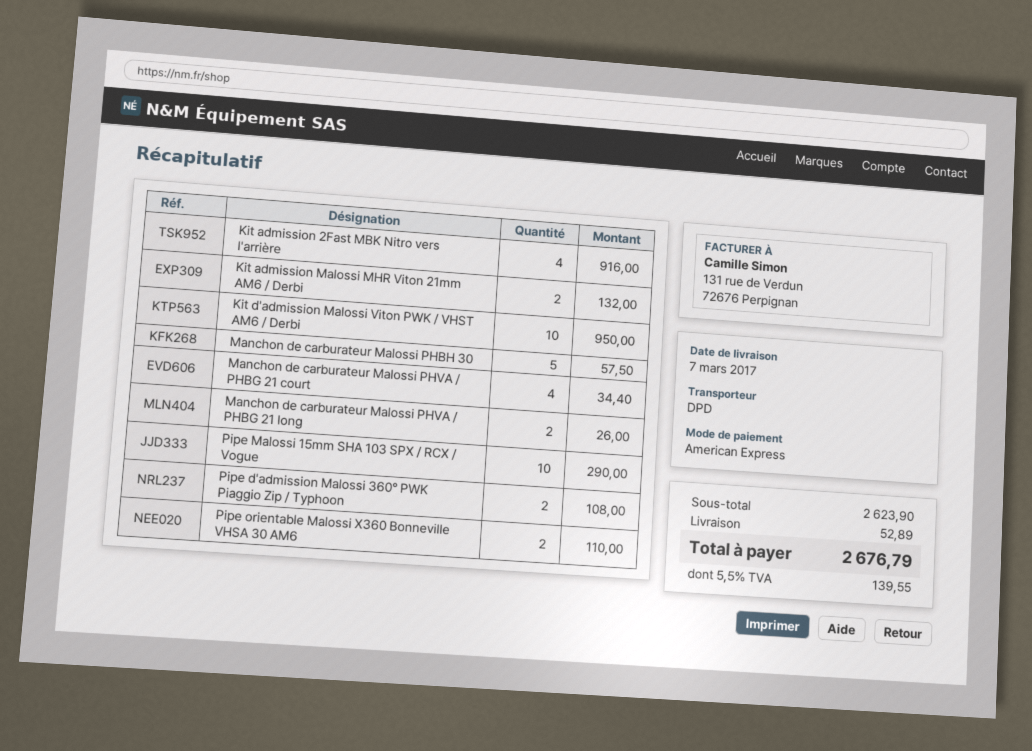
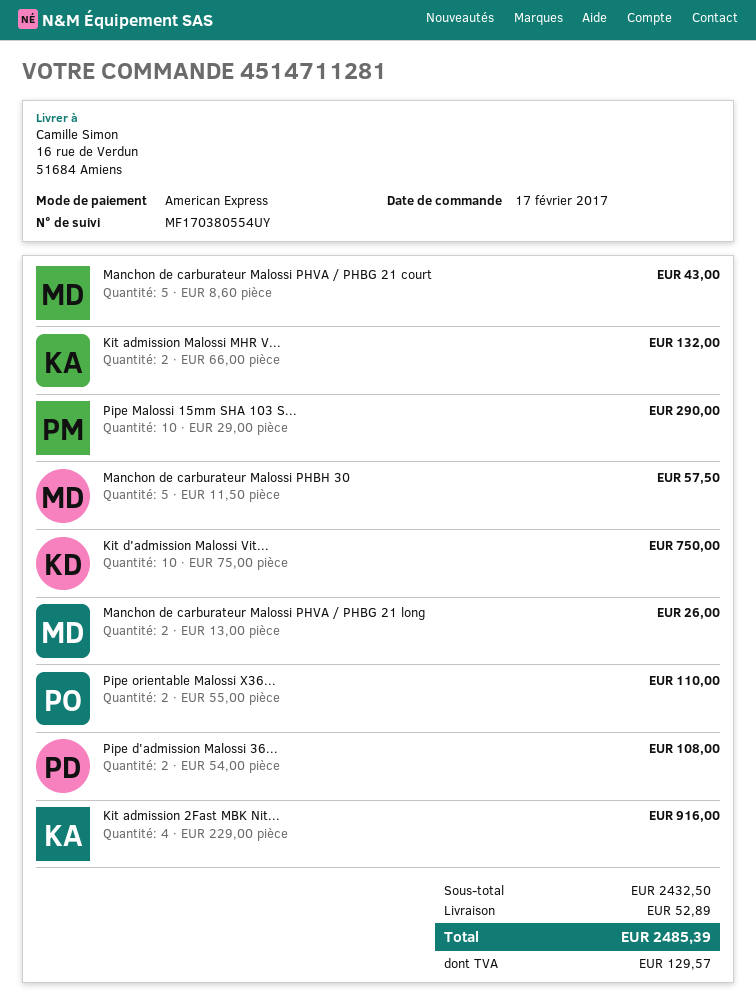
Kit d'admission Malossi Viton PWK / VHST AM6 / Derbi: 10 for 950.00 -> 10 for 750.00
Manchon de carburateur Malossi PHVA / PHBG 21 court: 4 for 34.40 -> 5 for 43.00
subtotal: 2623.90 -> 2432.50
tax: 139.55 -> 129.57
total: 2676.79 -> 2485.39

